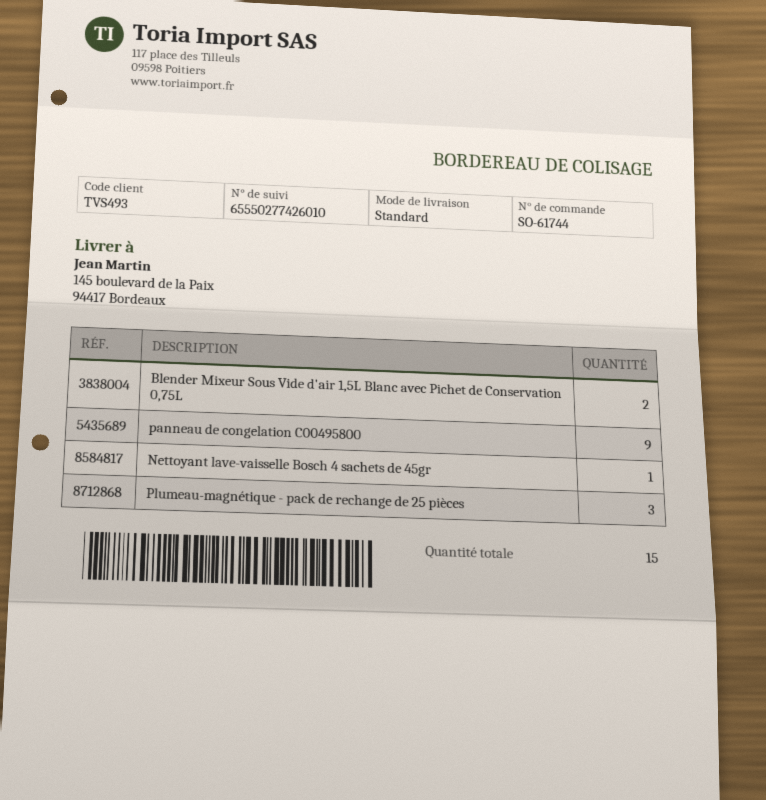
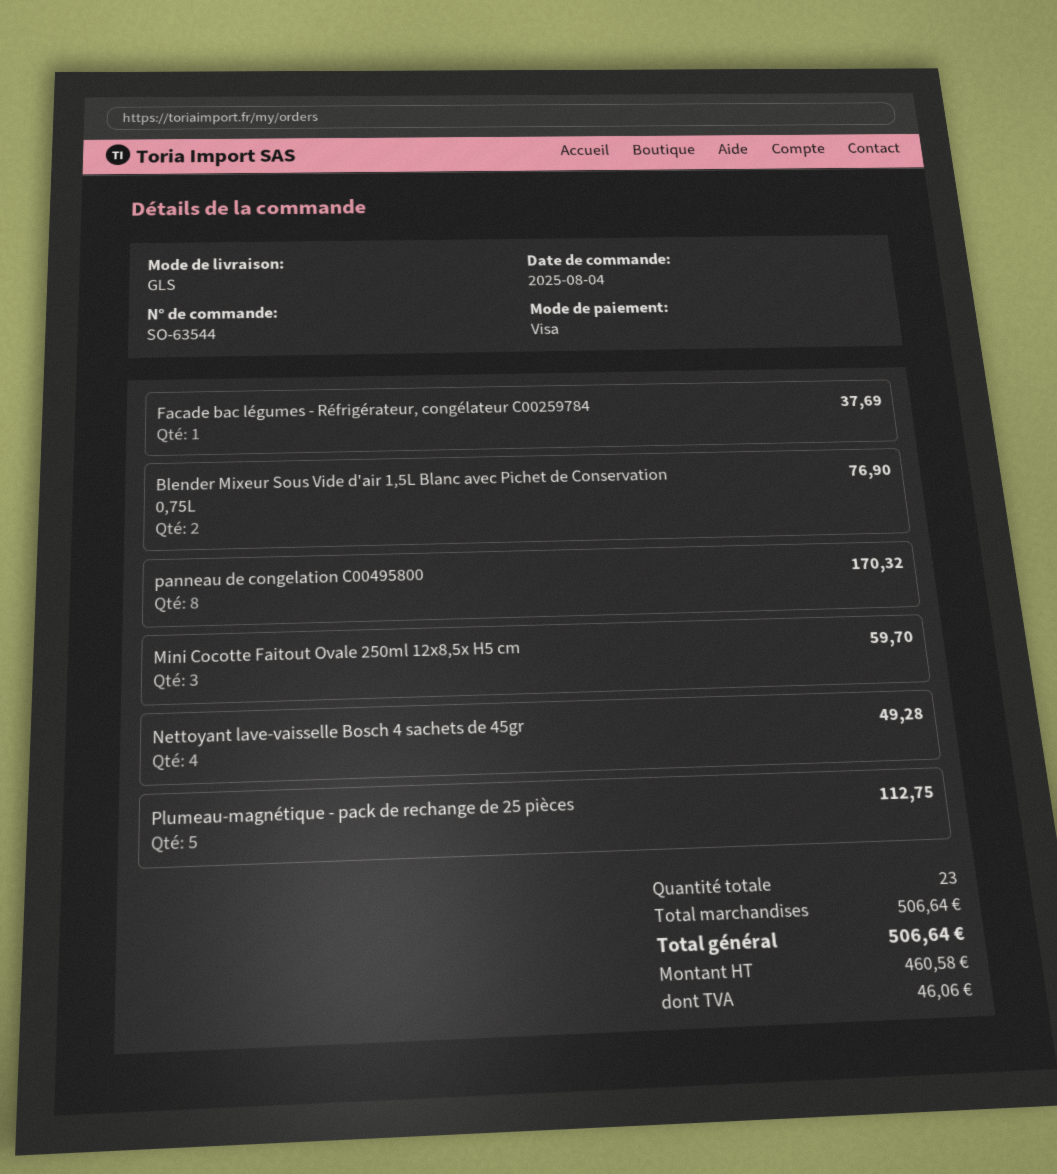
order number: SO-61744 -> SO-63544
shipping method: standard -> GLS
panneau de congelation C00495800: 9 -> 8
Nettoyant lave-vaisselle Bosch 4 sachets de 45gr: 1 -> 4
Plumeau-magnétique - pack de rechange de 25 pièces: 3 -> 5
Facade bac légumes - Réfrigérateur, congélateur C00259784: none -> 1
Mini Cocotte Faitout Ovale 250ml 12x8,5x H5 cm: none -> 3
total quantity: 15 -> 23

